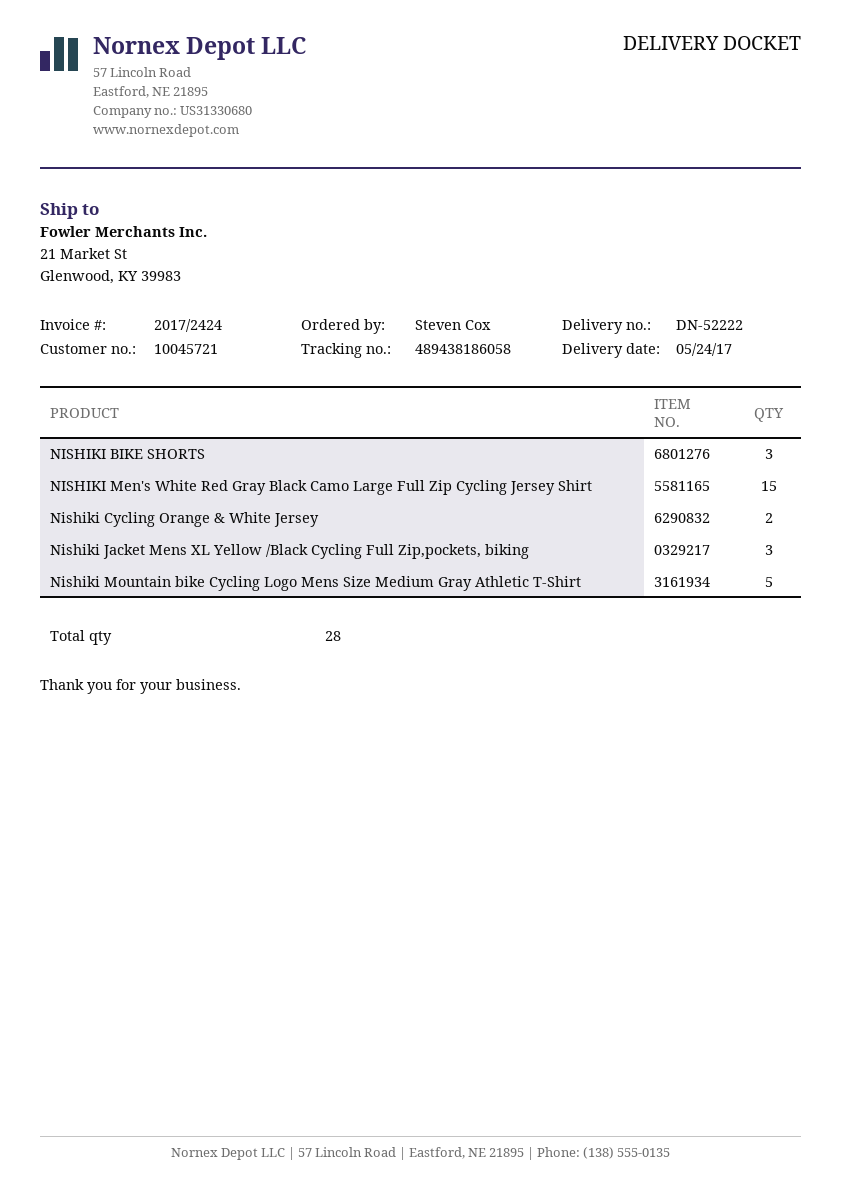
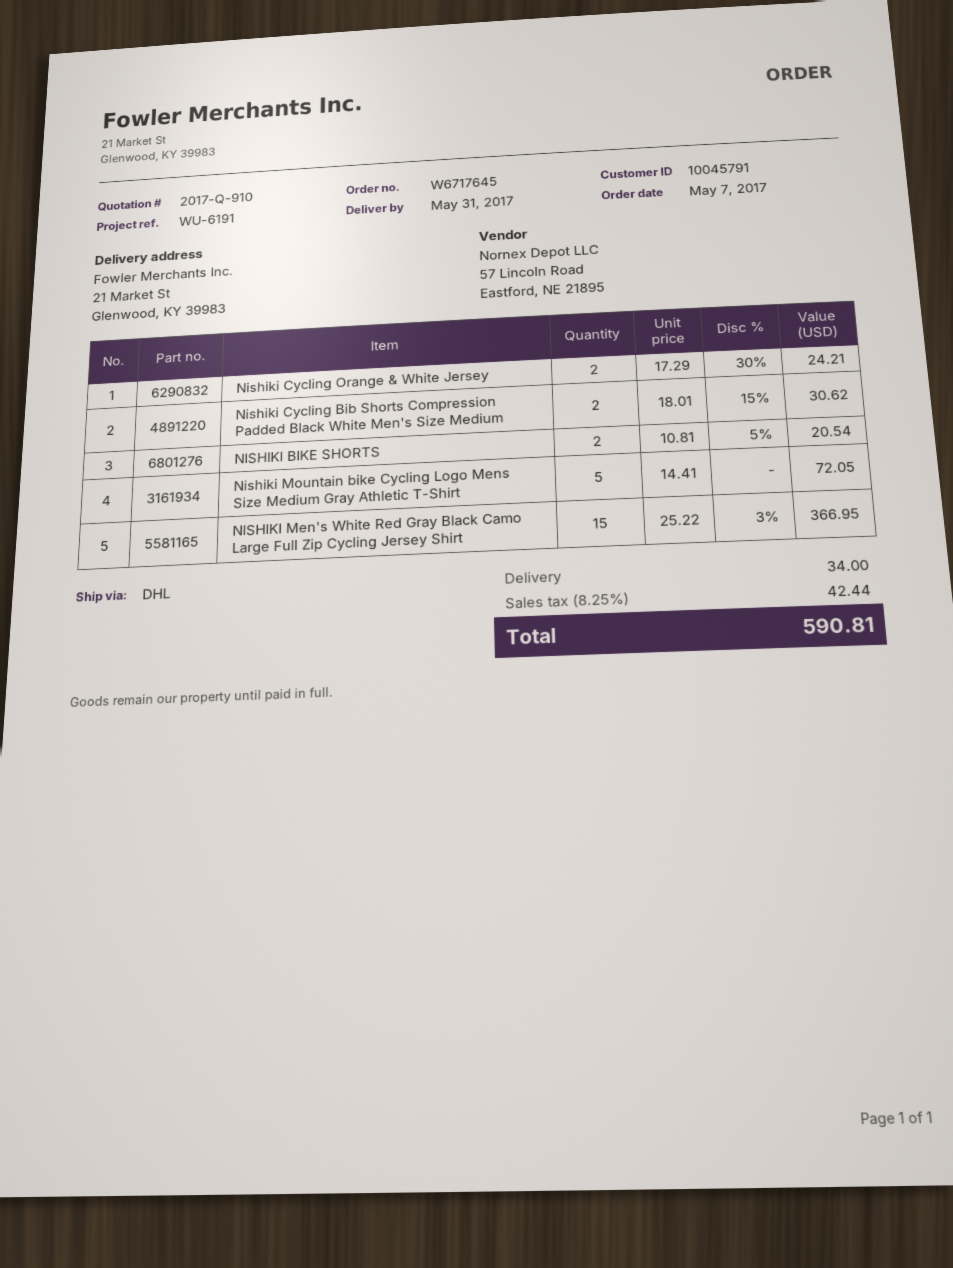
delivery date: 2017-05-24 -> 2017-05-31
customer number: 10045721 -> 10045791
NISHIKI BIKE SHORTS: 3 -> 2
Nishiki Jacket Mens XL Yellow /Black Cycling Full Zip,pockets, biking: 3 -> none
Nishiki Cycling Bib Shorts Compression Padded Black White Men's Size Medium: none -> 2

